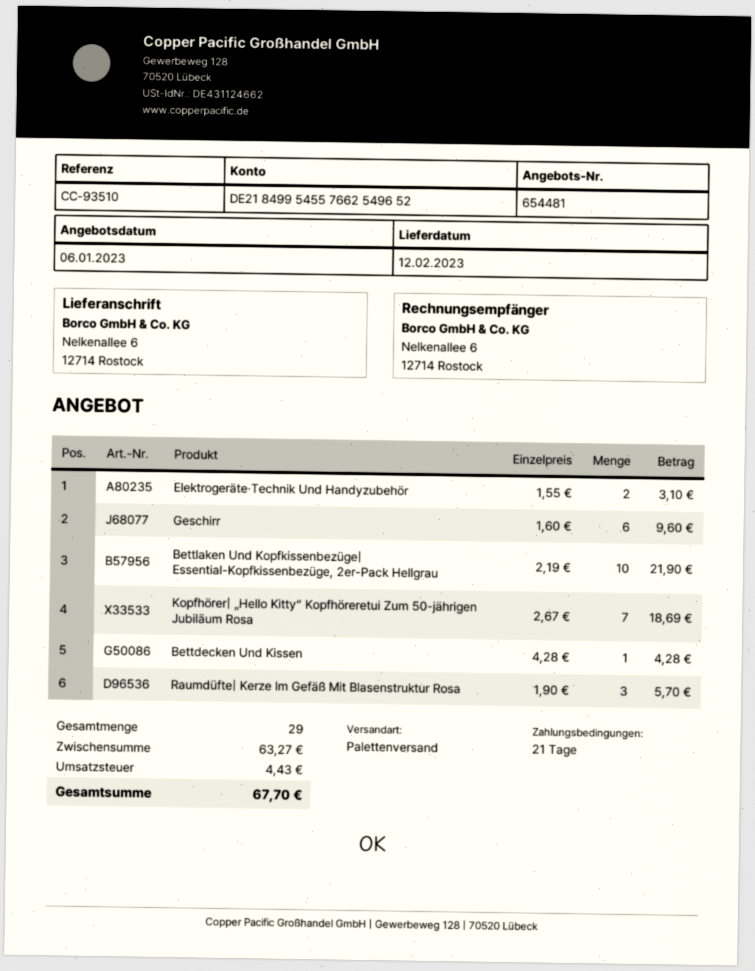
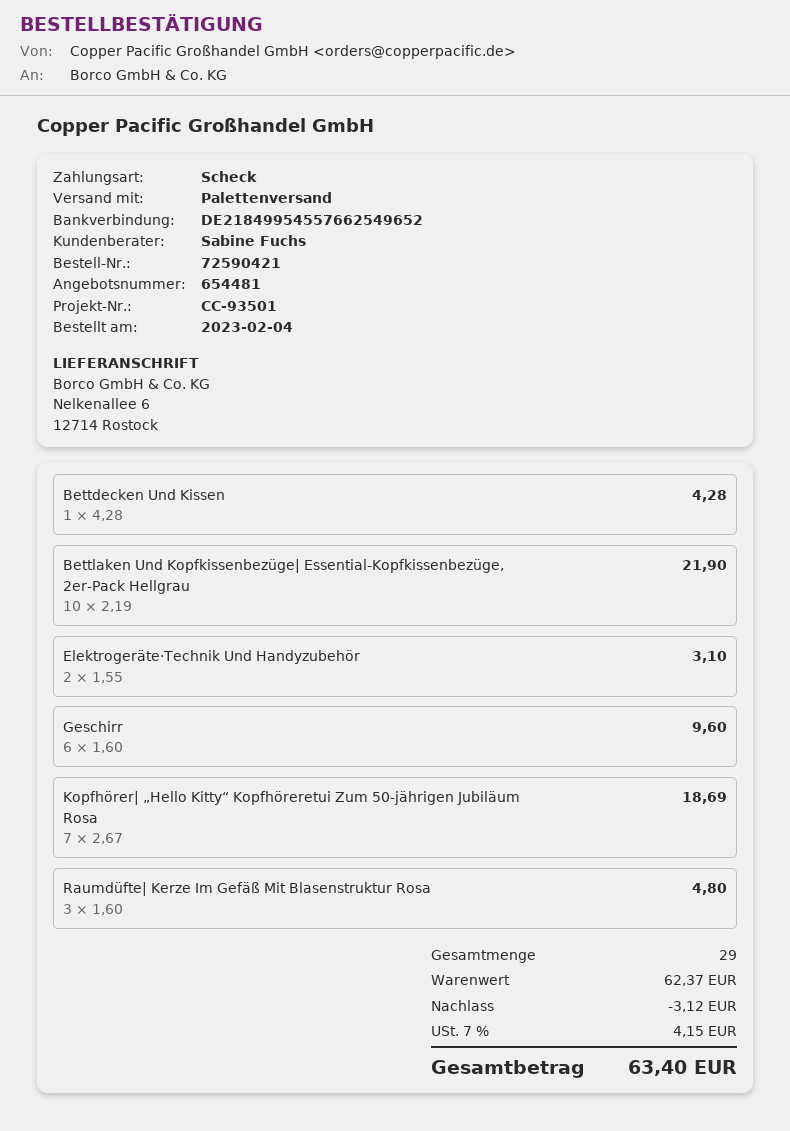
reference: CC-93510 -> CC-93501
Raumdüfte| Kerze Im Gefäß Mit Blasenstruktur Rosa: 3 x 1.90 = 5.70 -> 3 x 1.60 = 4.80
subtotal: 63.27 -> 62.37
discount: none -> 3.12
tax: 4.43 -> 4.15
total: 67.70 -> 63.40

